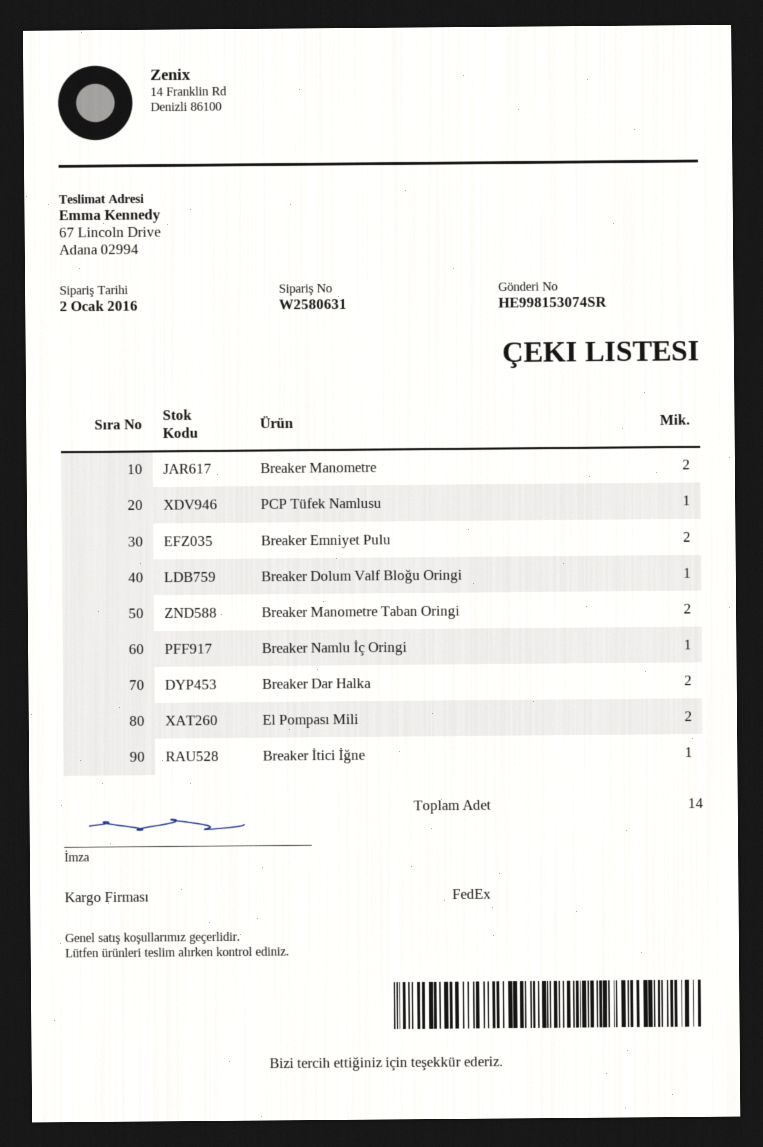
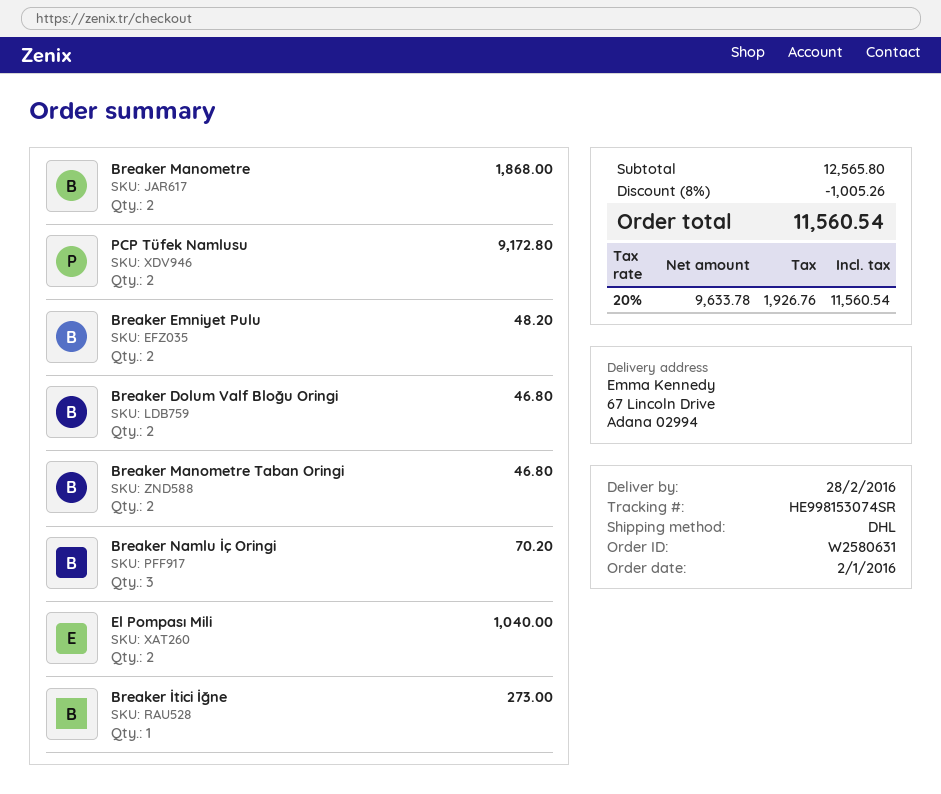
shipping method: FedEx -> DHL
PCP Tüfek Namlusu: 1 -> 2
Breaker Dolum Valf Bloğu Oringi: 1 -> 2
Breaker Namlu İç Oringi: 1 -> 3
Breaker Dar Halka: 2 -> none

